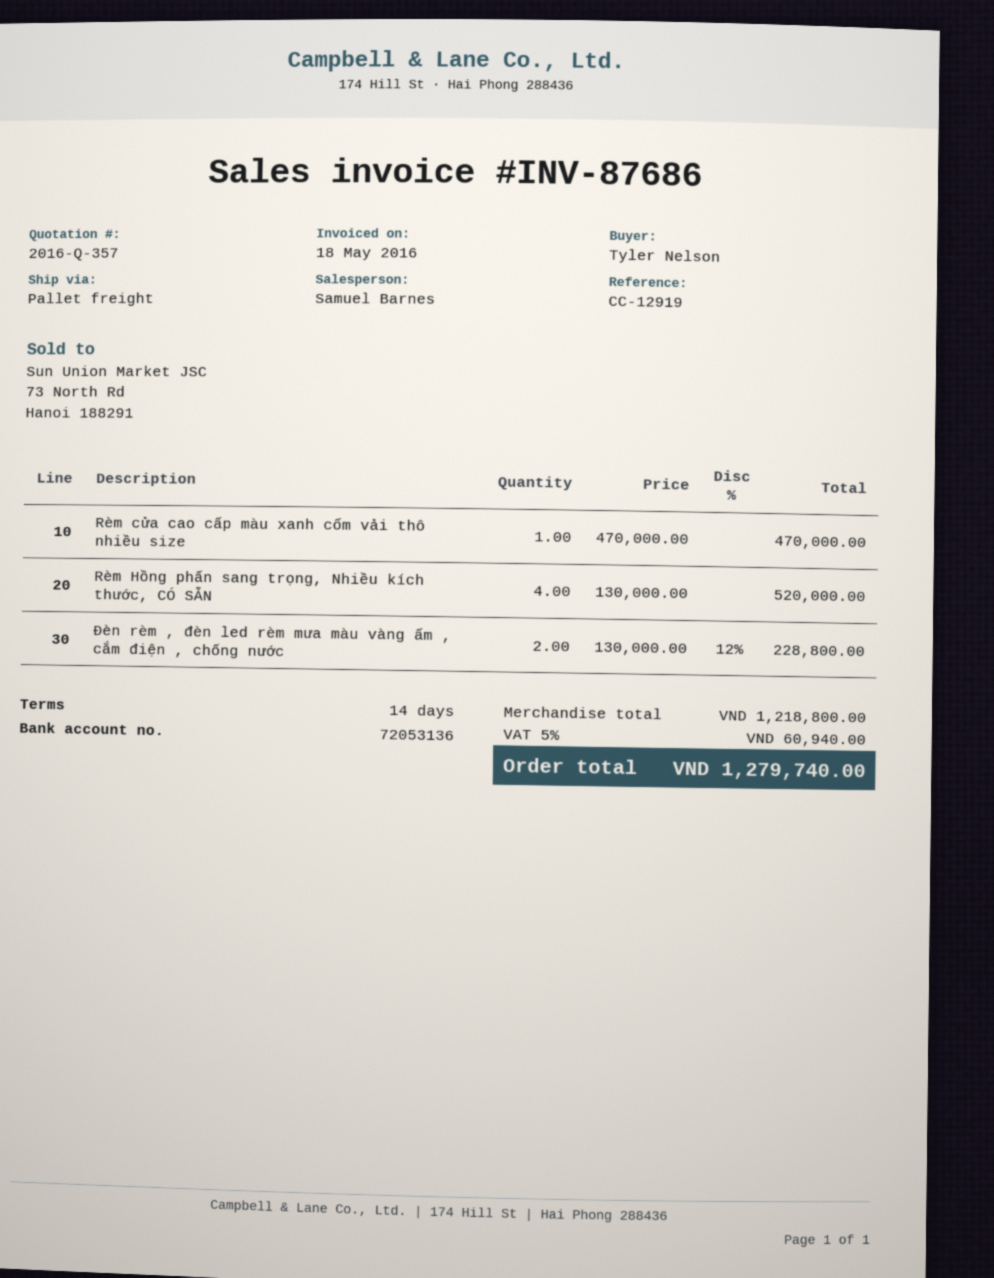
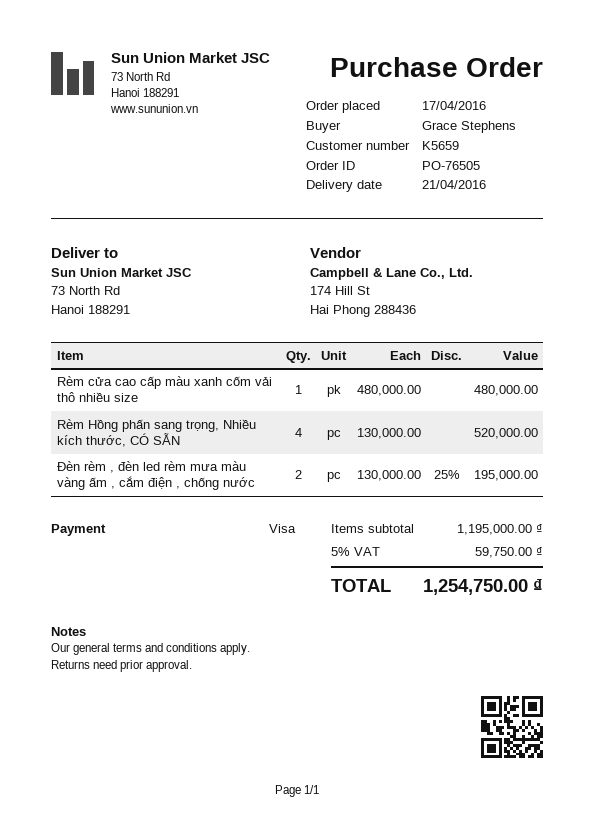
ordered by: Tyler Nelson -> Grace Stephens
Rèm cửa cao cấp màu xanh cốm vải thô nhiều size: 1 x 470000.00 = 470000.00 -> 1 x 480000.00 = 480000.00
Đèn rèm , đèn led rèm mưa màu vàng ấm , cắm điện , chống nước: 2 x 130000.00 - 12% = 228800.00 -> 2 x 130000.00 - 25% = 195000.00
subtotal: 1218800.00 -> 1195000.00
tax: 5% = 60940.00 -> 5% = 59750.00
total: 1279740.00 -> 1254750.00

